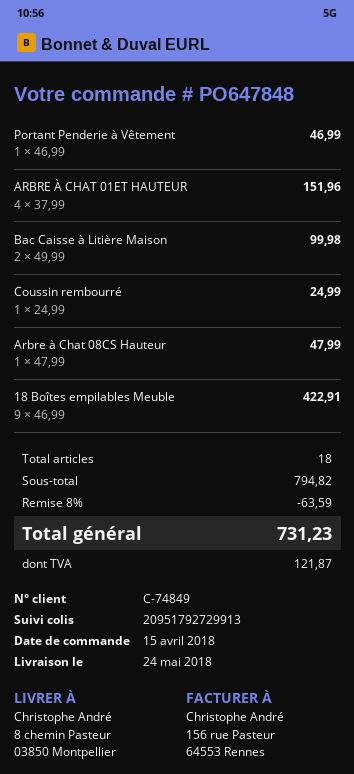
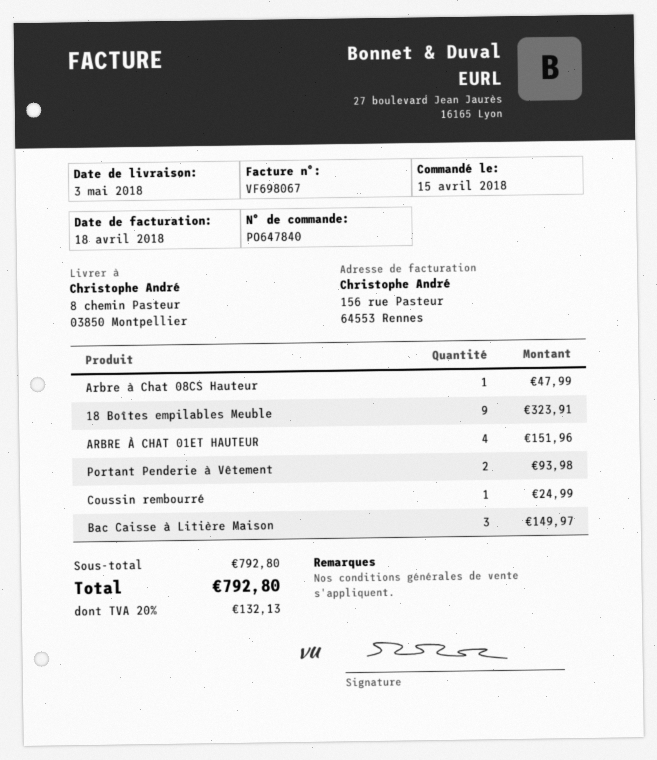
order number: PO647848 -> PO647840
delivery date: 2018-05-24 -> 2018-05-03
Portant Penderie à Vêtement: 1 for 46.99 -> 2 for 93.98
Bac Caisse à Litière Maison: 2 for 99.98 -> 3 for 149.97
18 Boîtes empilables Meuble: 9 for 422.91 -> 9 for 323.91
subtotal: 794.82 -> 792.80
discount: 8% = 63.59 -> none
tax: 121.87 -> 132.13
total: 731.23 -> 792.80

